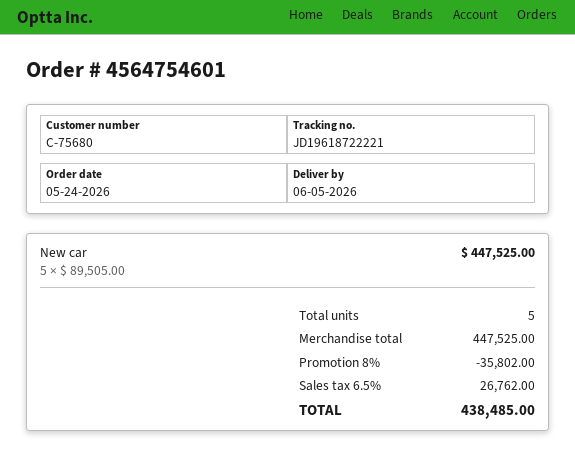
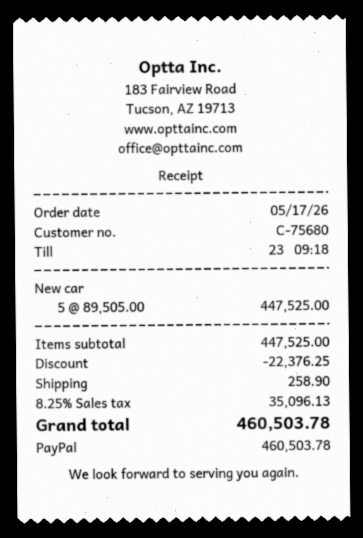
order date: 2026-05-24 -> 2026-05-17
discount: 35802.00 -> 22376.25
shipping: none -> 258.90
tax: 6.5% = 26762.00 -> 8.25% = 35096.13
total: 438485.00 -> 460503.78

